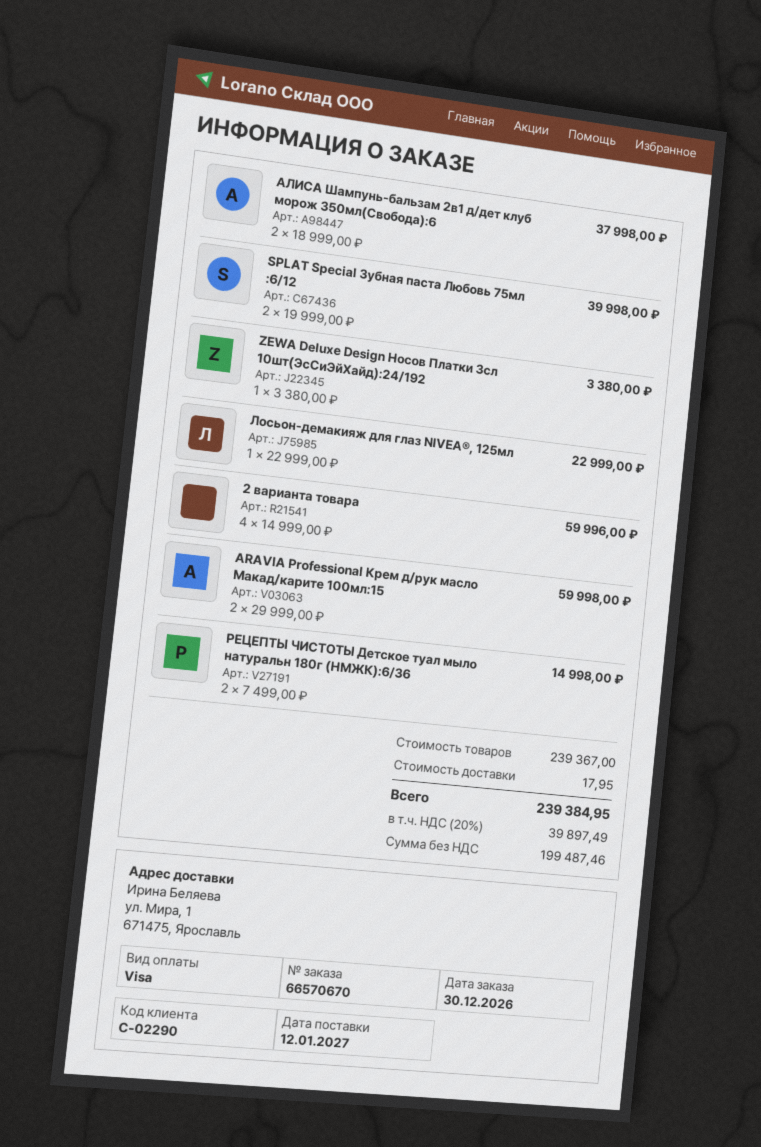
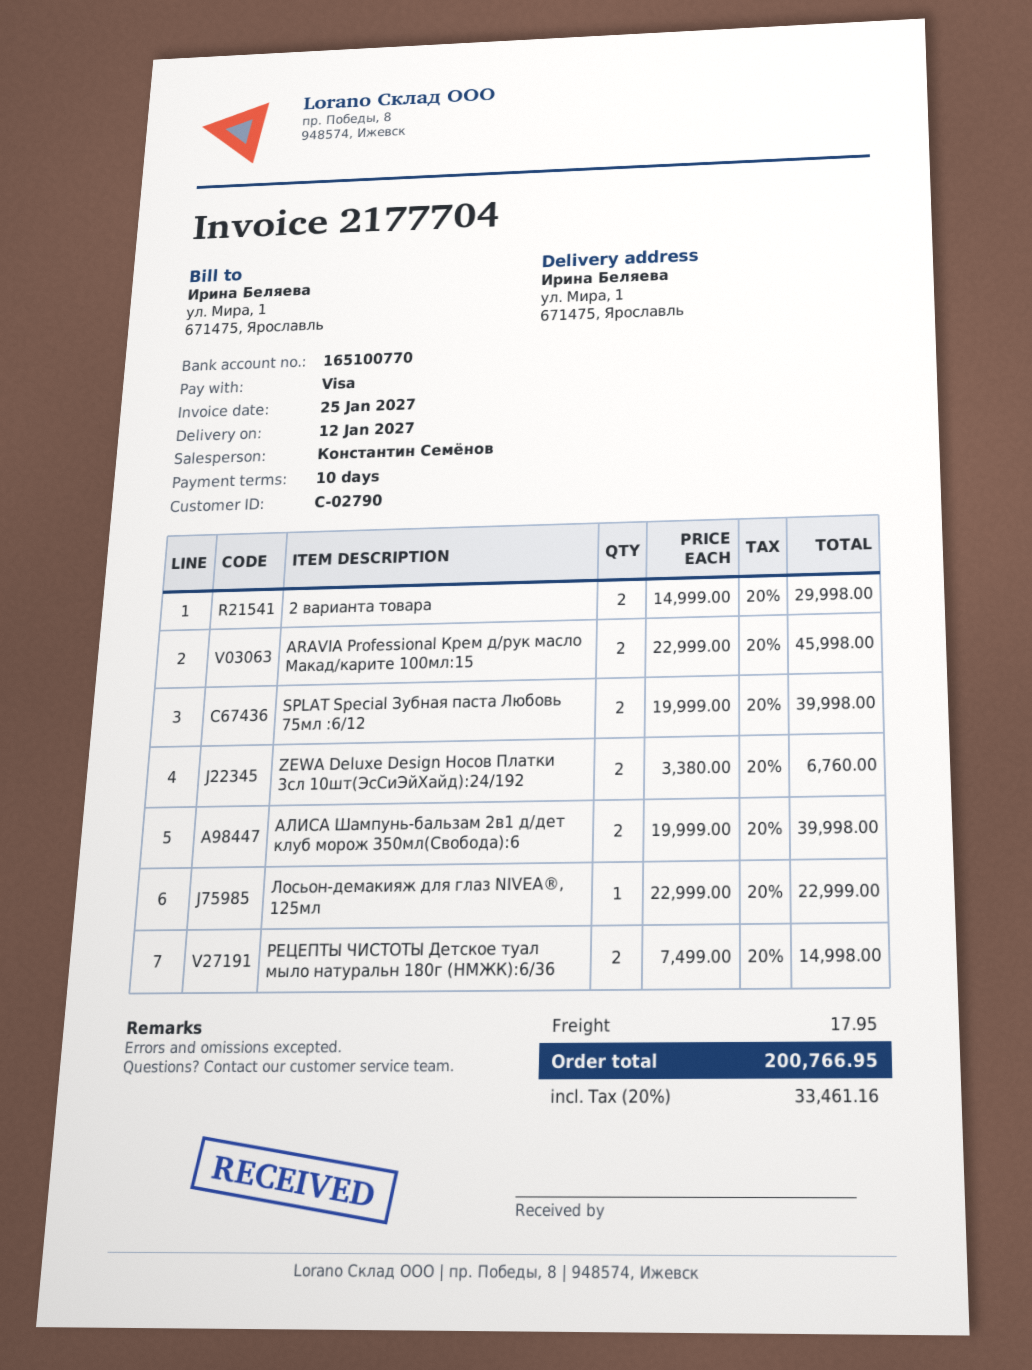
customer number: C-02290 -> C-02790
АЛИСА Шампунь-бальзам 2в1 д/дет клуб морож 350мл(Свобода):6: 2 x 18999.00 = 37998.00 -> 2 x 19999.00 = 39998.00
ZEWA Deluxe Design Носов Платки 3сл 10шт(ЭсСиЭйХайд):24/192: 1 x 3380.00 = 3380.00 -> 2 x 3380.00 = 6760.00
2 варианта товара: 4 x 14999.00 = 59996.00 -> 2 x 14999.00 = 29998.00
ARAVIA Professional Крем д/рук масло Макад/карите 100мл:15: 2 x 29999.00 = 59998.00 -> 2 x 22999.00 = 45998.00
tax: 20% = 39897.49 -> 20% = 33461.16
total: 239384.95 -> 200766.95

